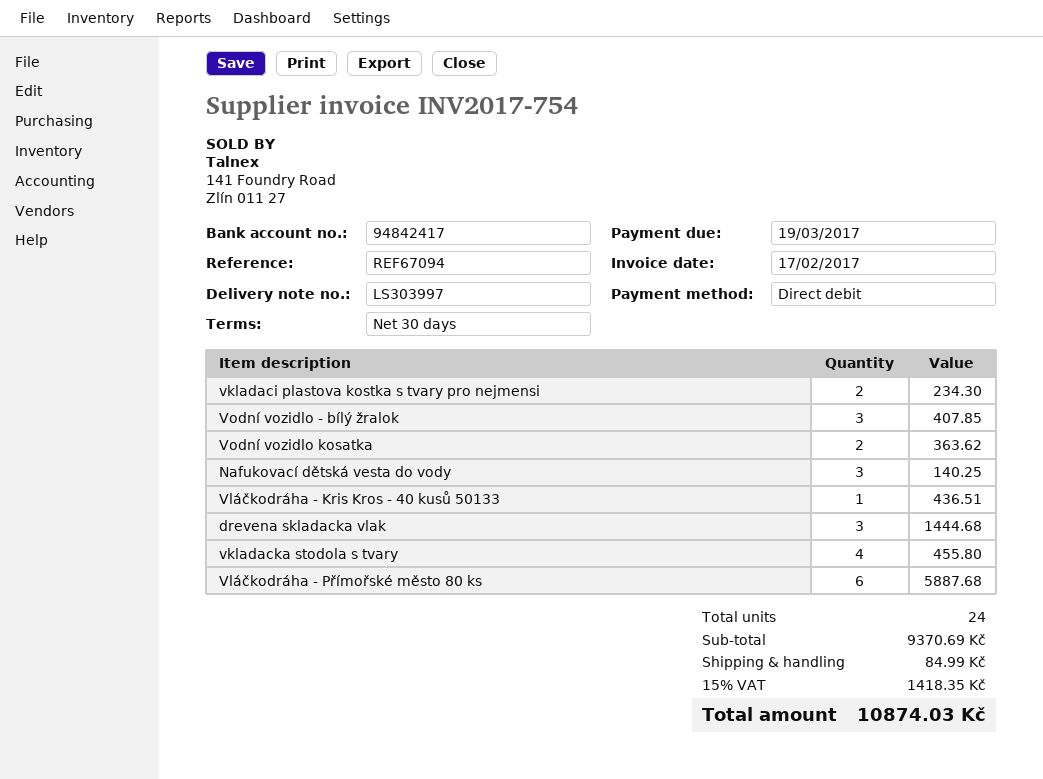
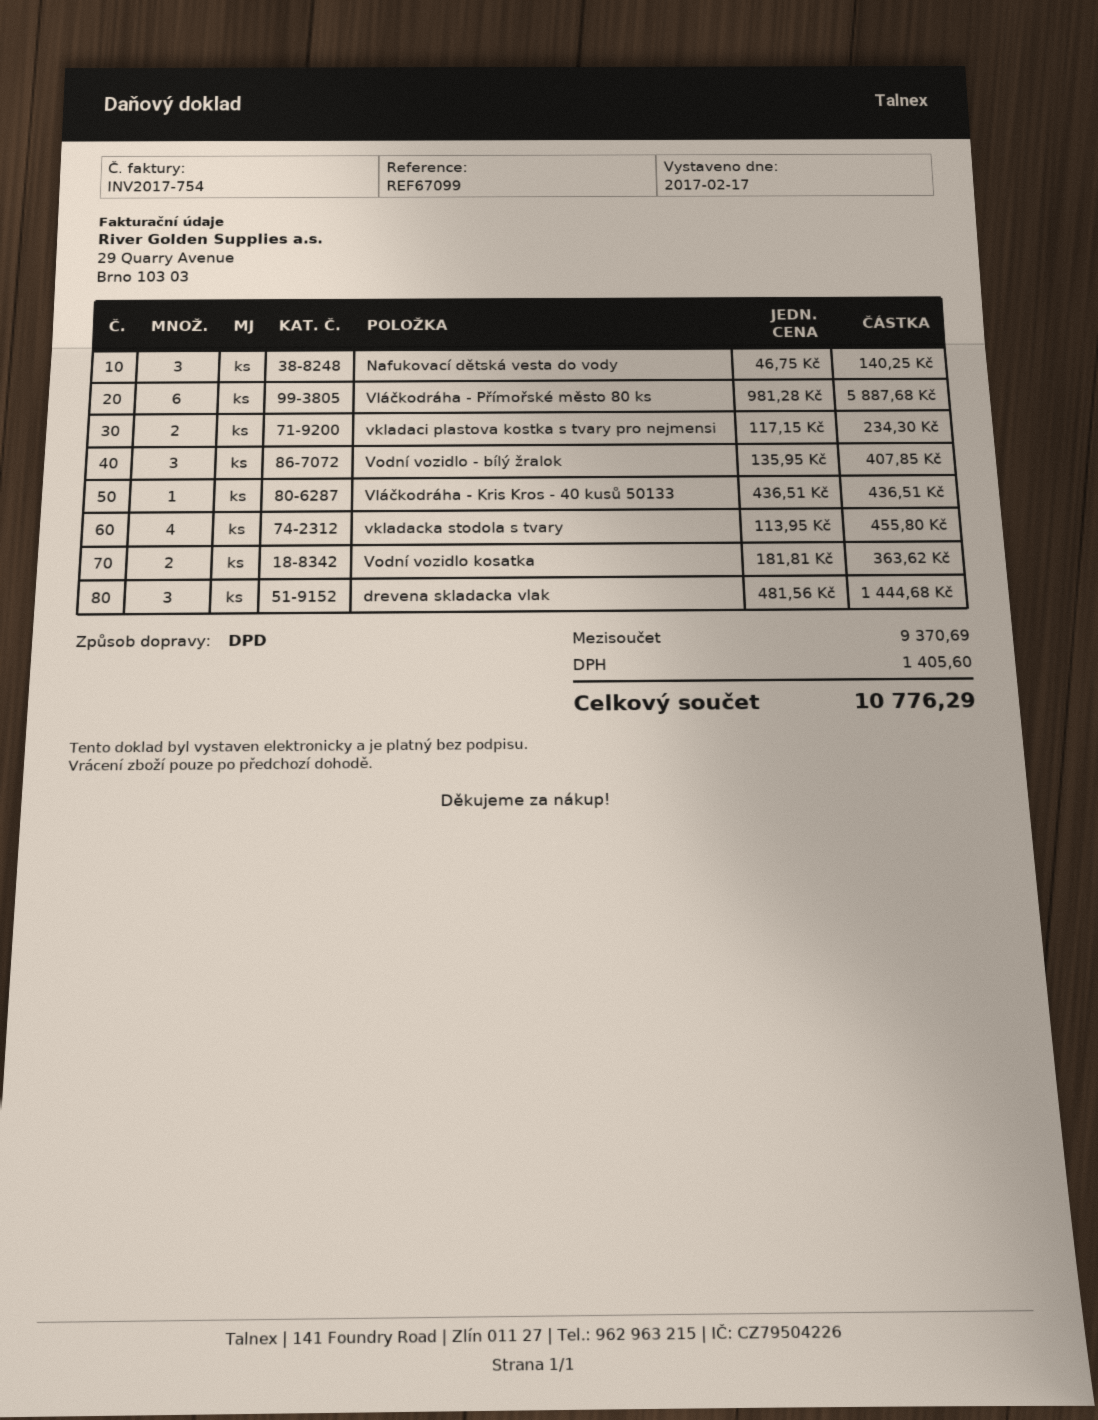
reference: REF67094 -> REF67099
shipping: 84.99 -> none
tax: 1418.35 -> 1405.60
total: 10874.03 -> 10776.29

